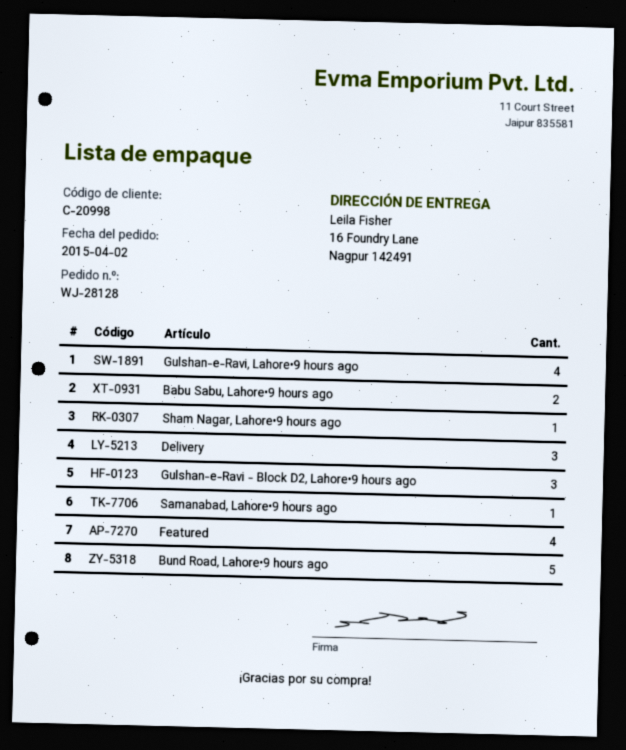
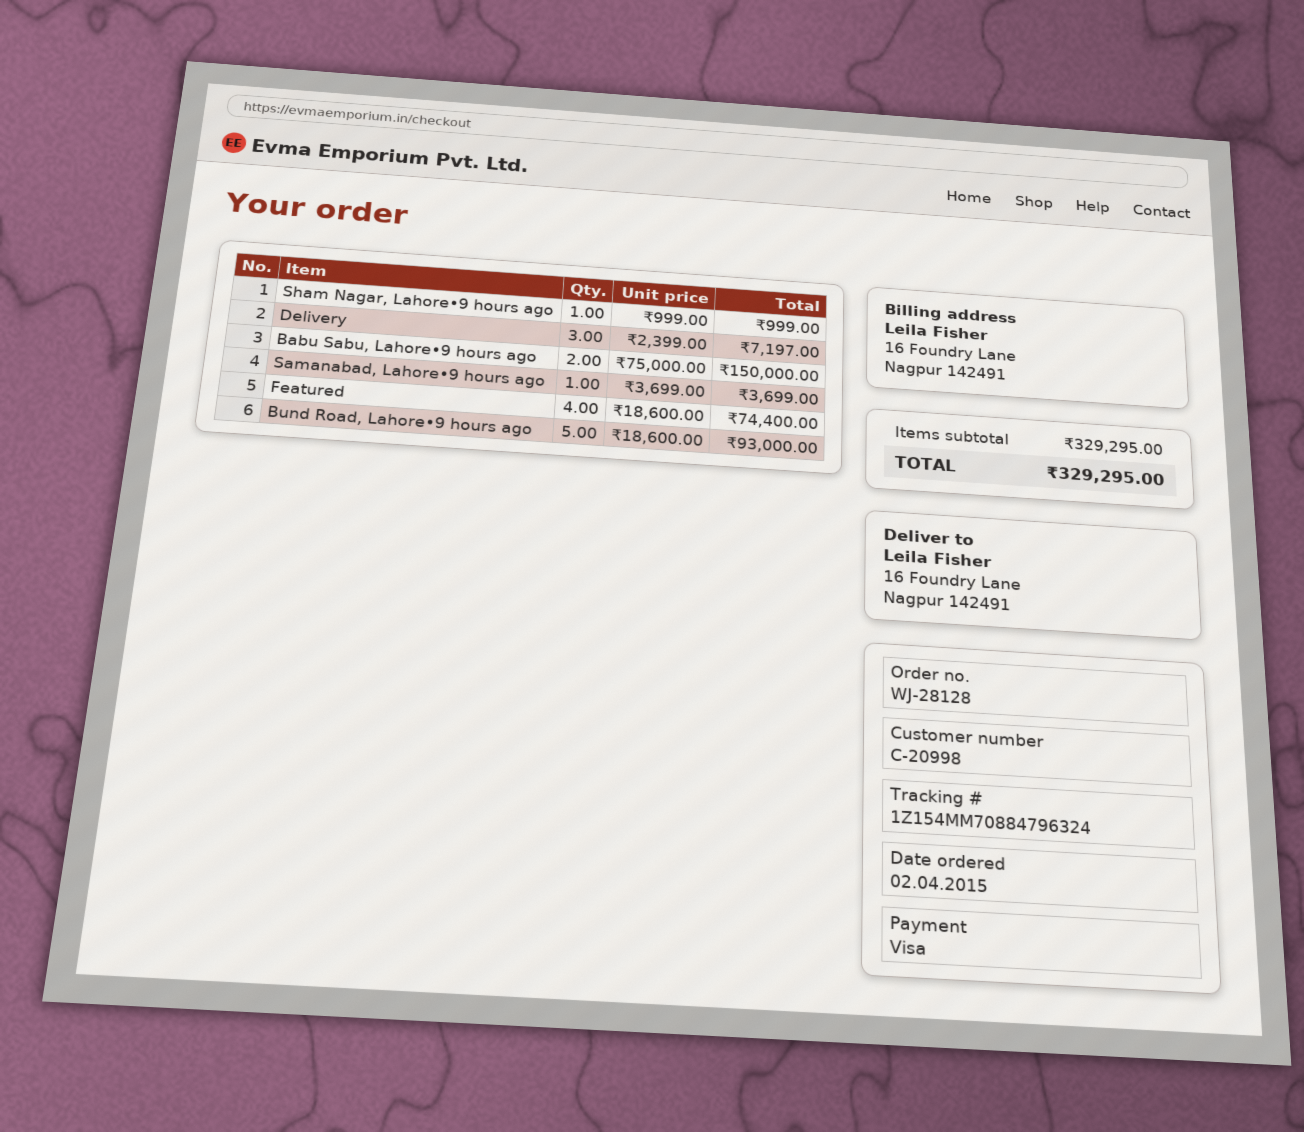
Gulshan-e-Ravi, Lahore•9 hours ago: 4 -> none
Gulshan-e-Ravi - Block D2, Lahore•9 hours ago: 3 -> none

